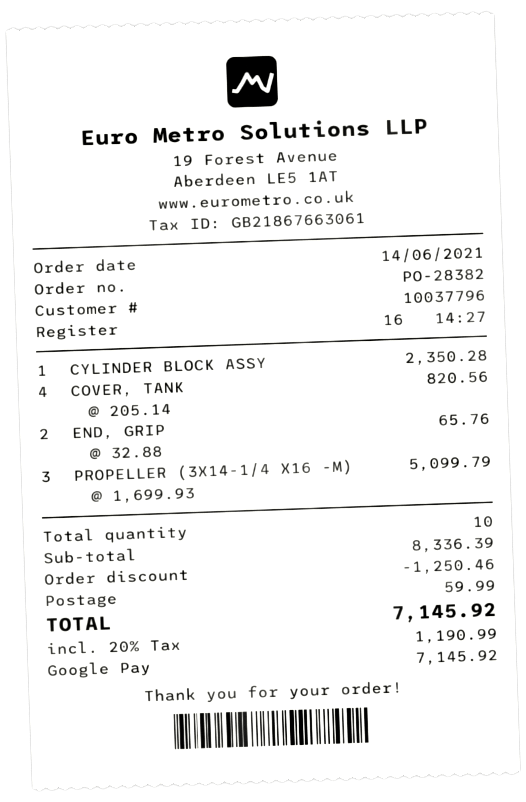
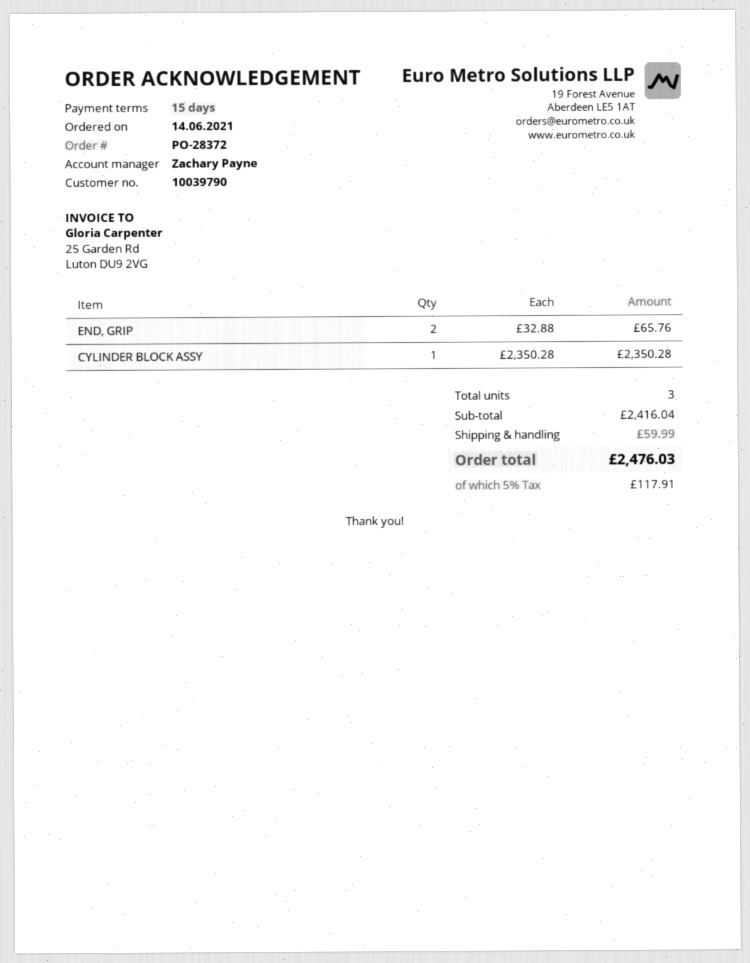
order number: PO-28382 -> PO-28372
customer number: 10037796 -> 10039790
COVER, TANK: 4 x 205.14 = 820.56 -> none
PROPELLER (3X14-1/4 X16 -M): 3 x 1699.93 = 5099.79 -> none
total quantity: 10 -> 3
subtotal: 8336.39 -> 2416.04
discount: 1250.46 -> none
tax: 20% = 1190.99 -> 5% = 117.91
total: 7145.92 -> 2476.03

